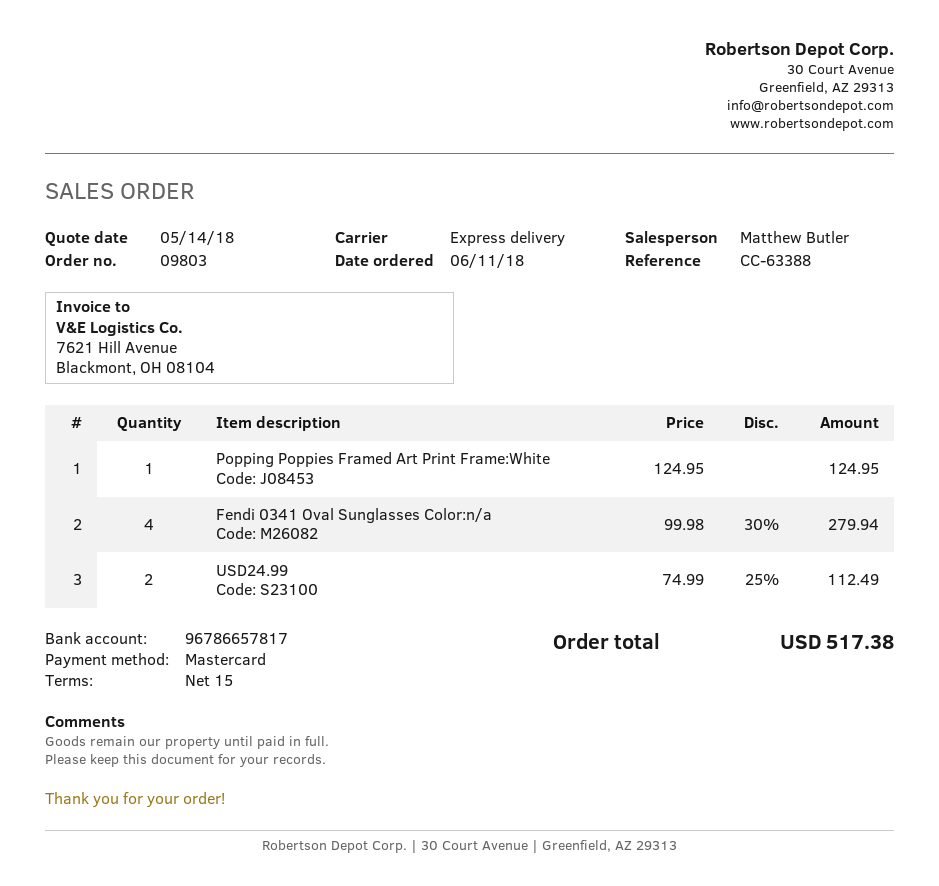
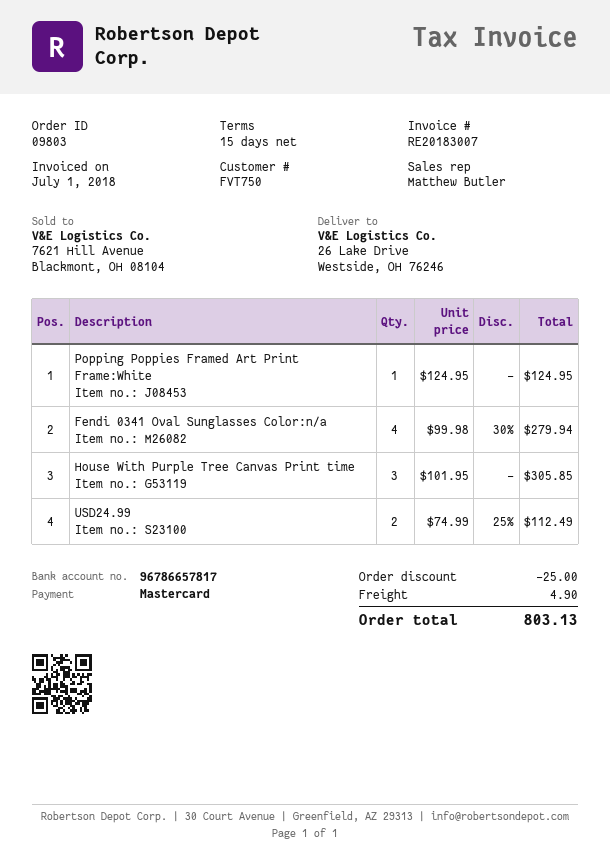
House With Purple Tree Canvas Print time: none -> 3 x 101.95 = 305.85
discount: none -> 25.00
shipping: none -> 4.90
total: 517.38 -> 803.13

